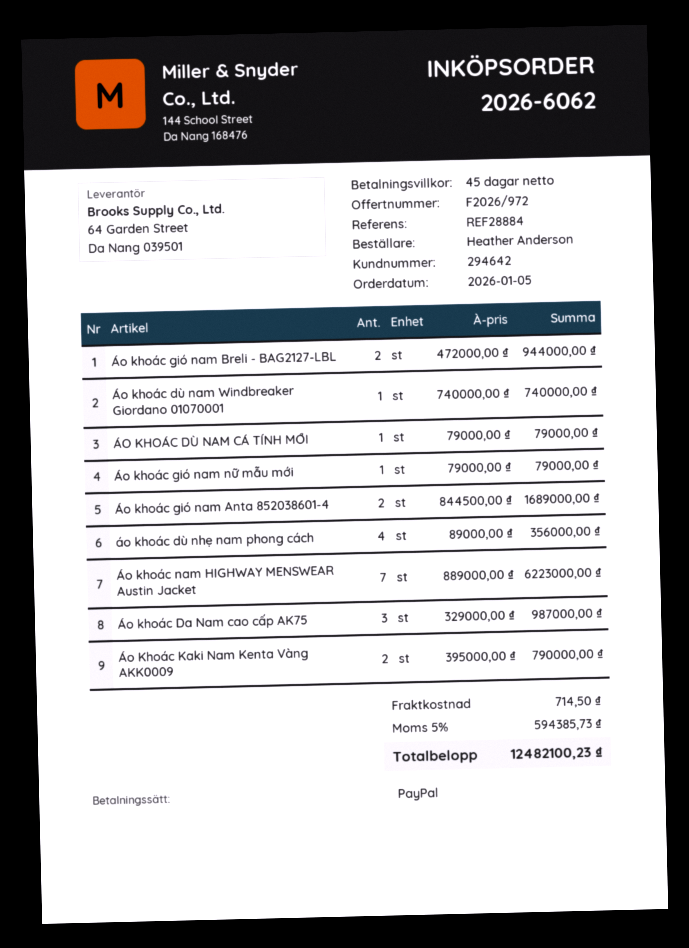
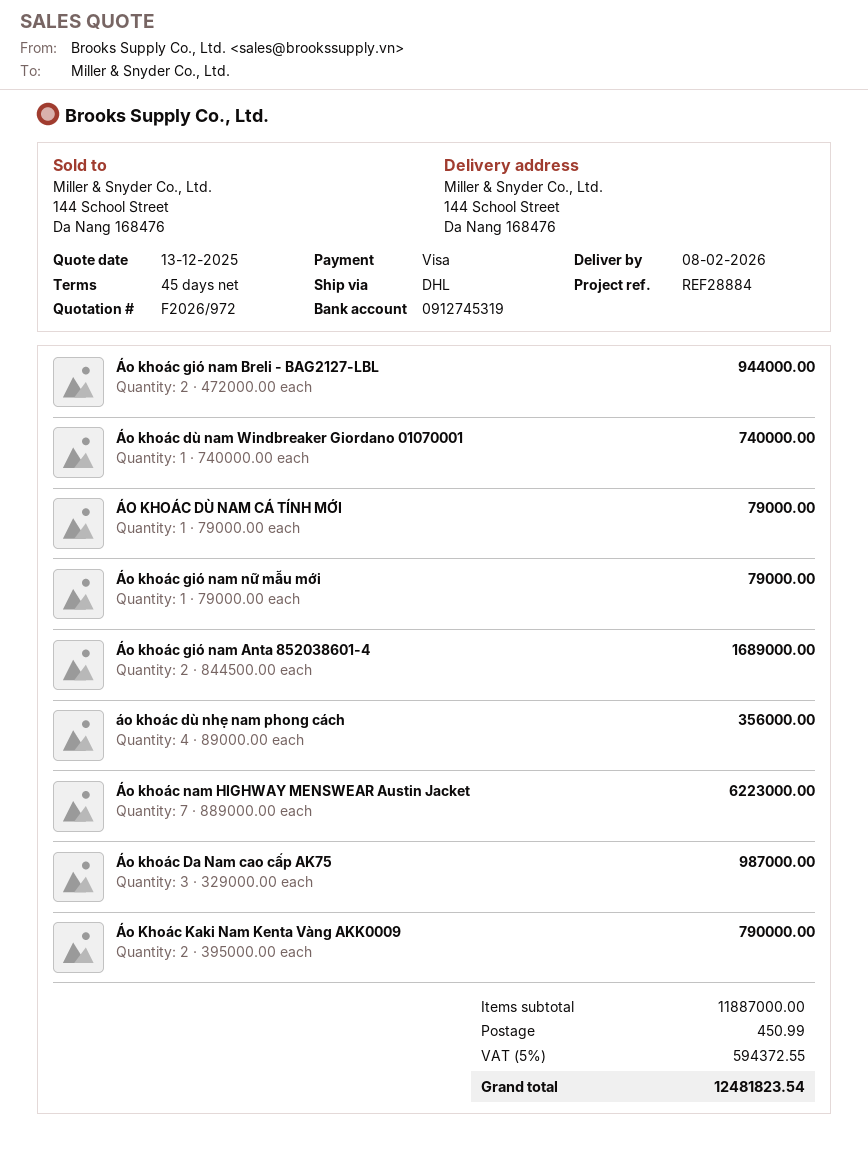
payment method: PayPal -> Visa
shipping: 714.50 -> 450.99
tax: 5% = 594385.73 -> 5% = 594372.55
total: 12482100.23 -> 12481823.54

